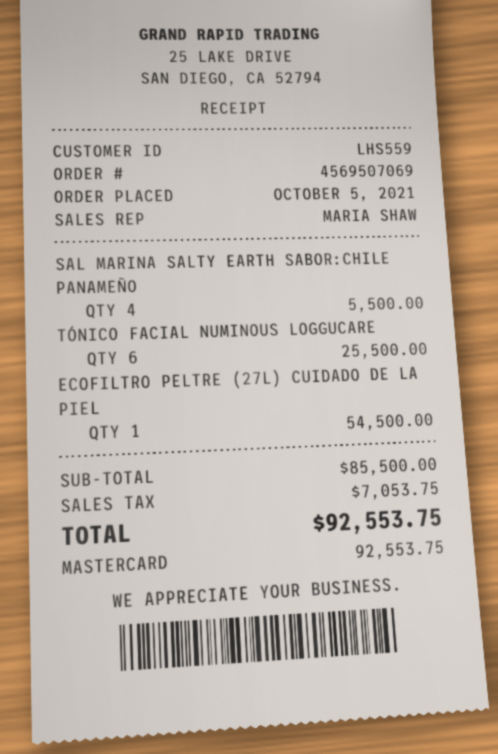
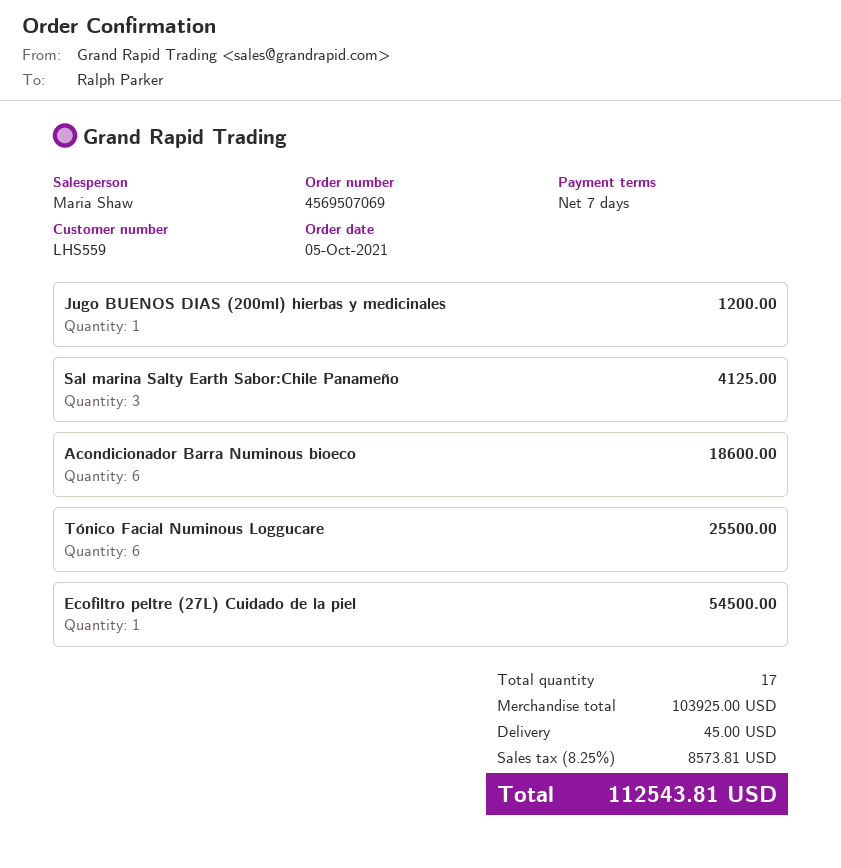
SAL MARINA SALTY EARTH SABOR:CHILE PANAMEÑO: 4 for 5500.00 -> 3 for 4125.00
Jugo BUENOS DIAS (200ml) hierbas y medicinales: none -> 1 for 1200.00
Acondicionador Barra Numinous bioeco: none -> 6 for 18600.00
subtotal: 85500.00 -> 103925.00
shipping: none -> 45.00
tax: 7053.75 -> 8573.81
total: 92553.75 -> 112543.81

